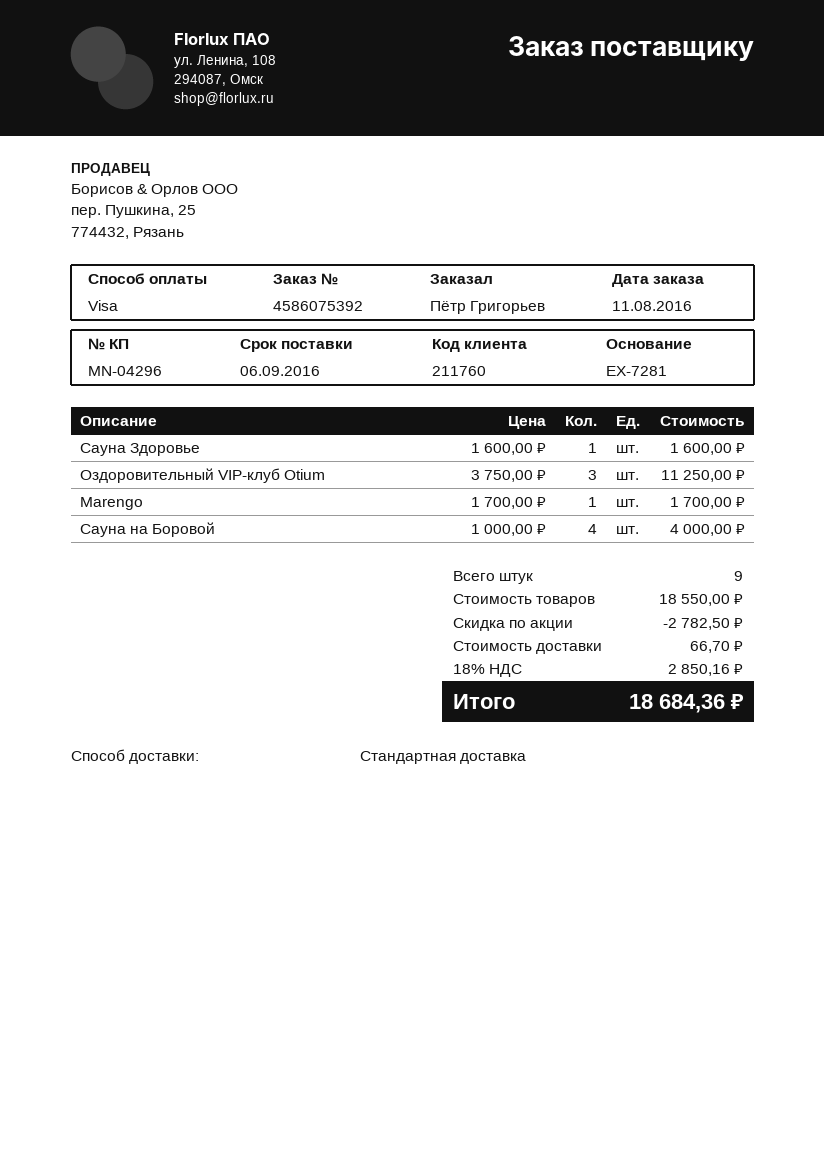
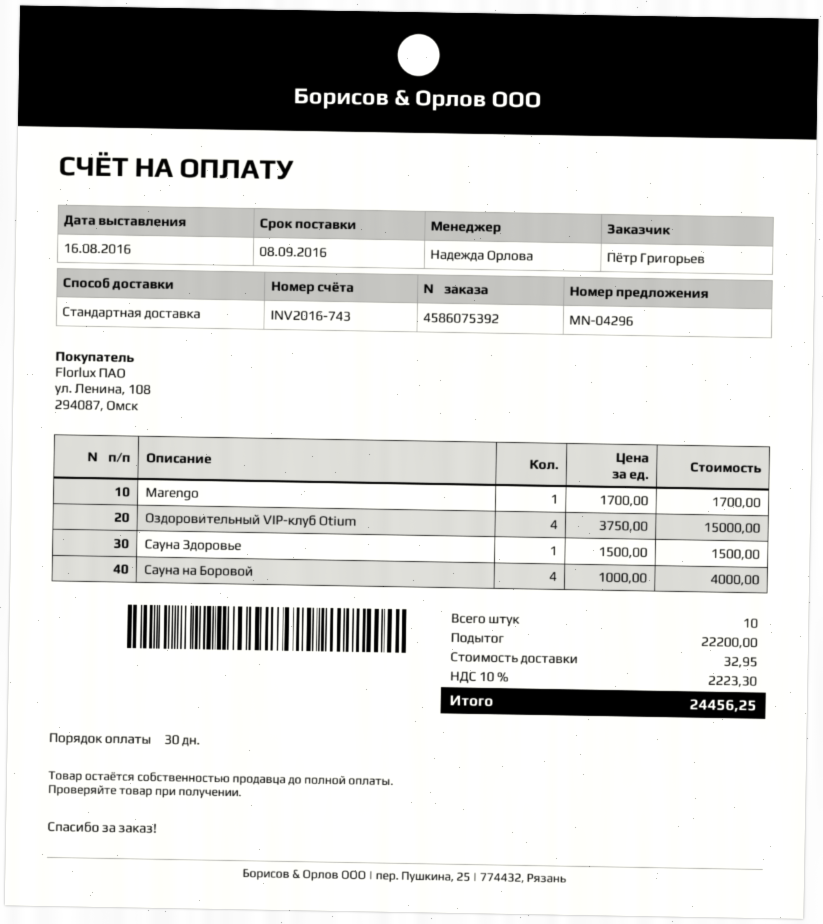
delivery date: 2016-09-06 -> 2016-09-08
Сауна Здоровье: 1 x 1600.00 = 1600.00 -> 1 x 1500.00 = 1500.00
Оздоровительный VIP-клуб Otium: 3 x 3750.00 = 11250.00 -> 4 x 3750.00 = 15000.00
total quantity: 9 -> 10
subtotal: 18550.00 -> 22200.00
discount: 2782.50 -> none
shipping: 66.70 -> 32.95
tax: 18% = 2850.16 -> 10% = 2223.30
total: 18684.36 -> 24456.25

